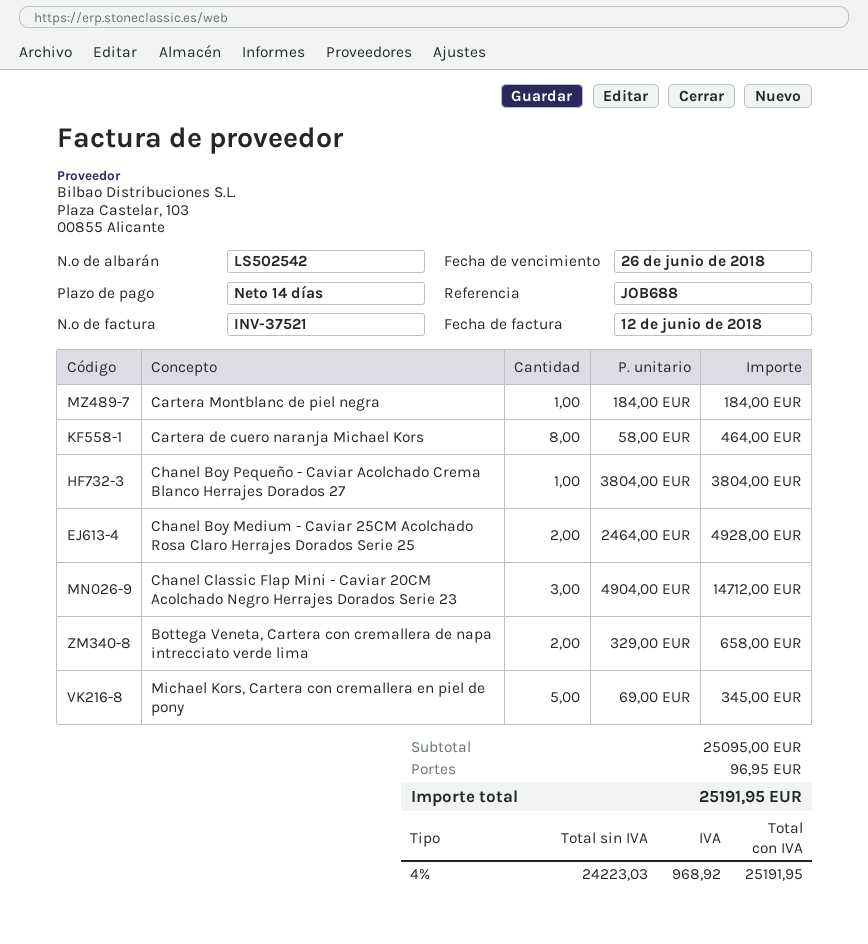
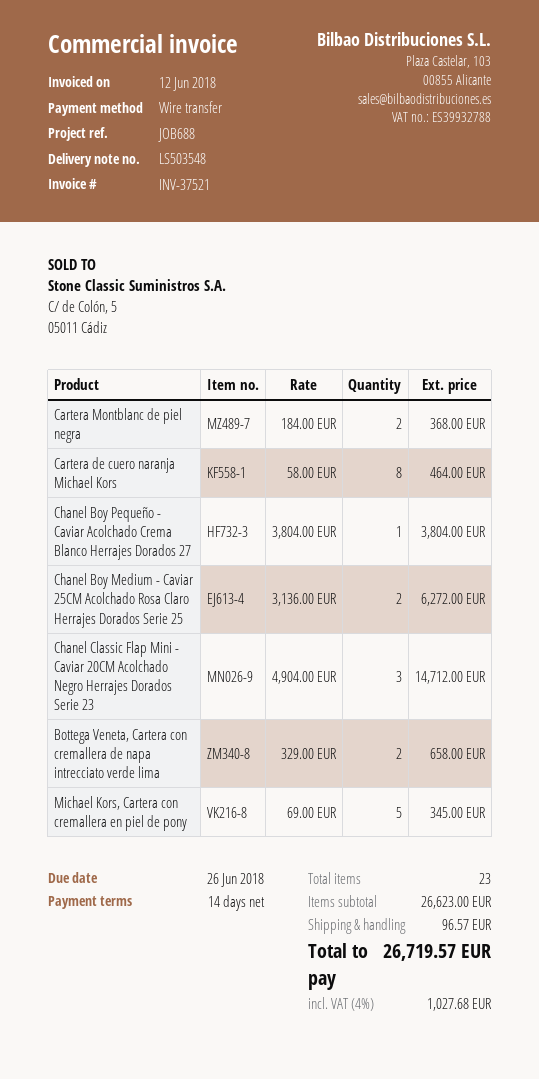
delivery note number: LS502542 -> LS503548
Cartera Montblanc de piel negra: 1 x 184.00 = 184.00 -> 2 x 184.00 = 368.00
Chanel Boy Medium - Caviar 25CM Acolchado Rosa Claro Herrajes Dorados Serie 25: 2 x 2464.00 = 4928.00 -> 2 x 3136.00 = 6272.00
subtotal: 25095.00 -> 26623.00
shipping: 96.95 -> 96.57
tax: 4% = 968.92 -> 4% = 1027.68
total: 25191.95 -> 26719.57

